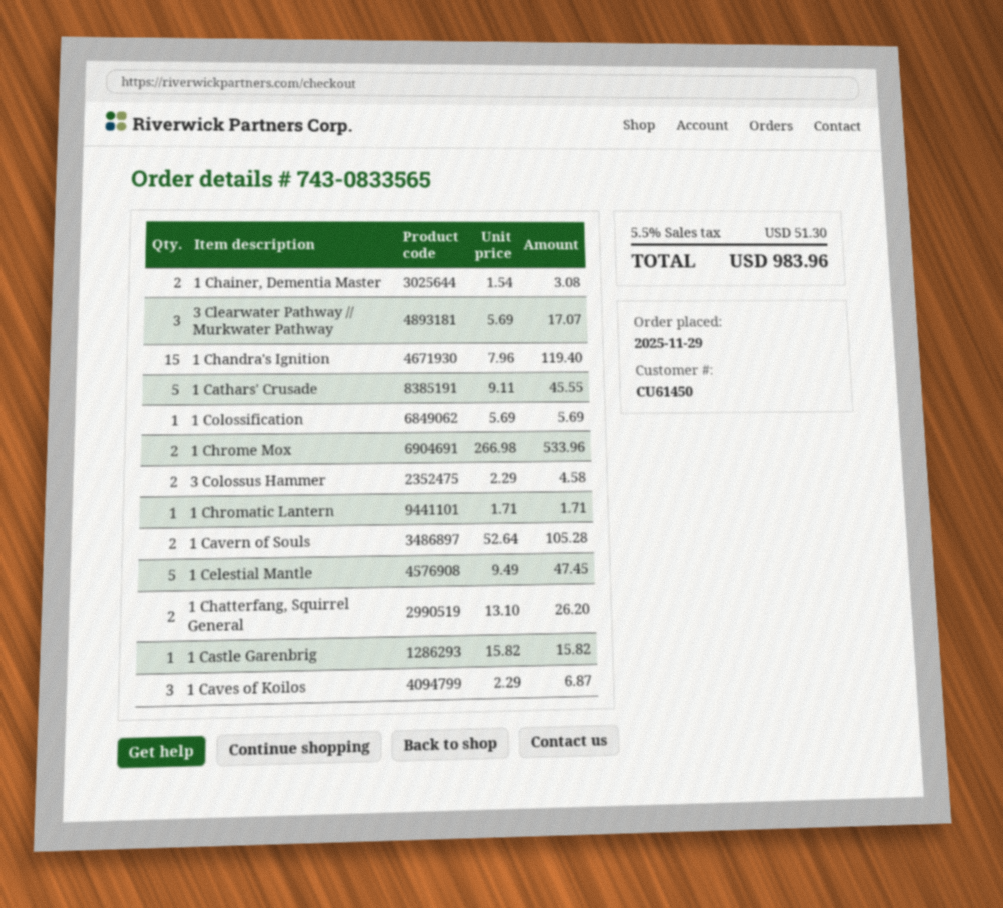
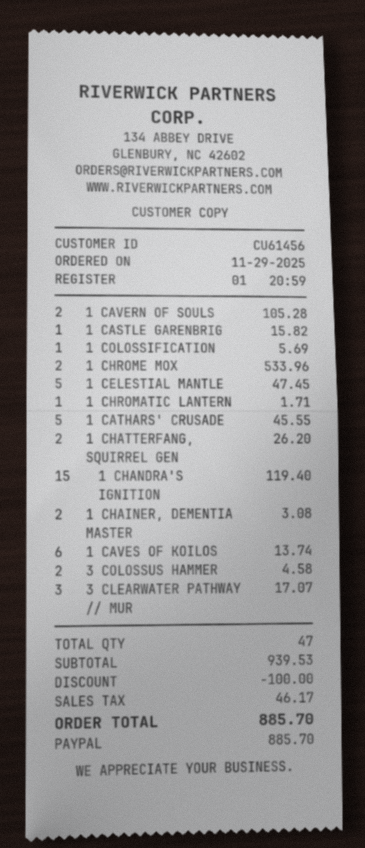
customer number: CU61450 -> CU61456
1 Caves of Koilos: 3 for 6.87 -> 6 for 13.74
discount: none -> 100.00
tax: 51.30 -> 46.17
total: 983.96 -> 885.70

